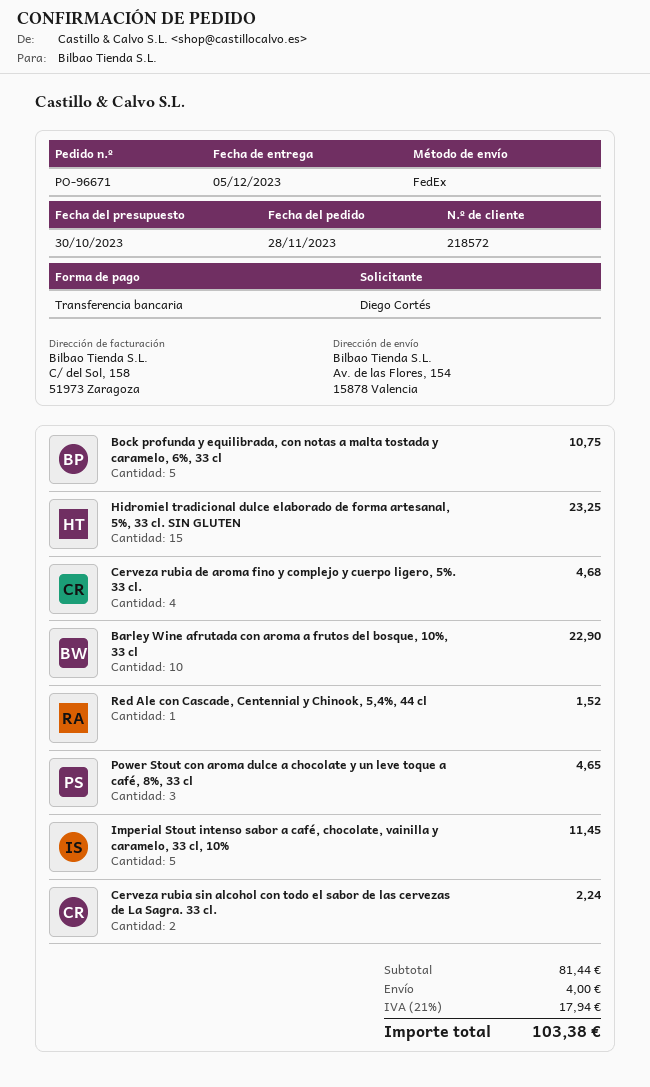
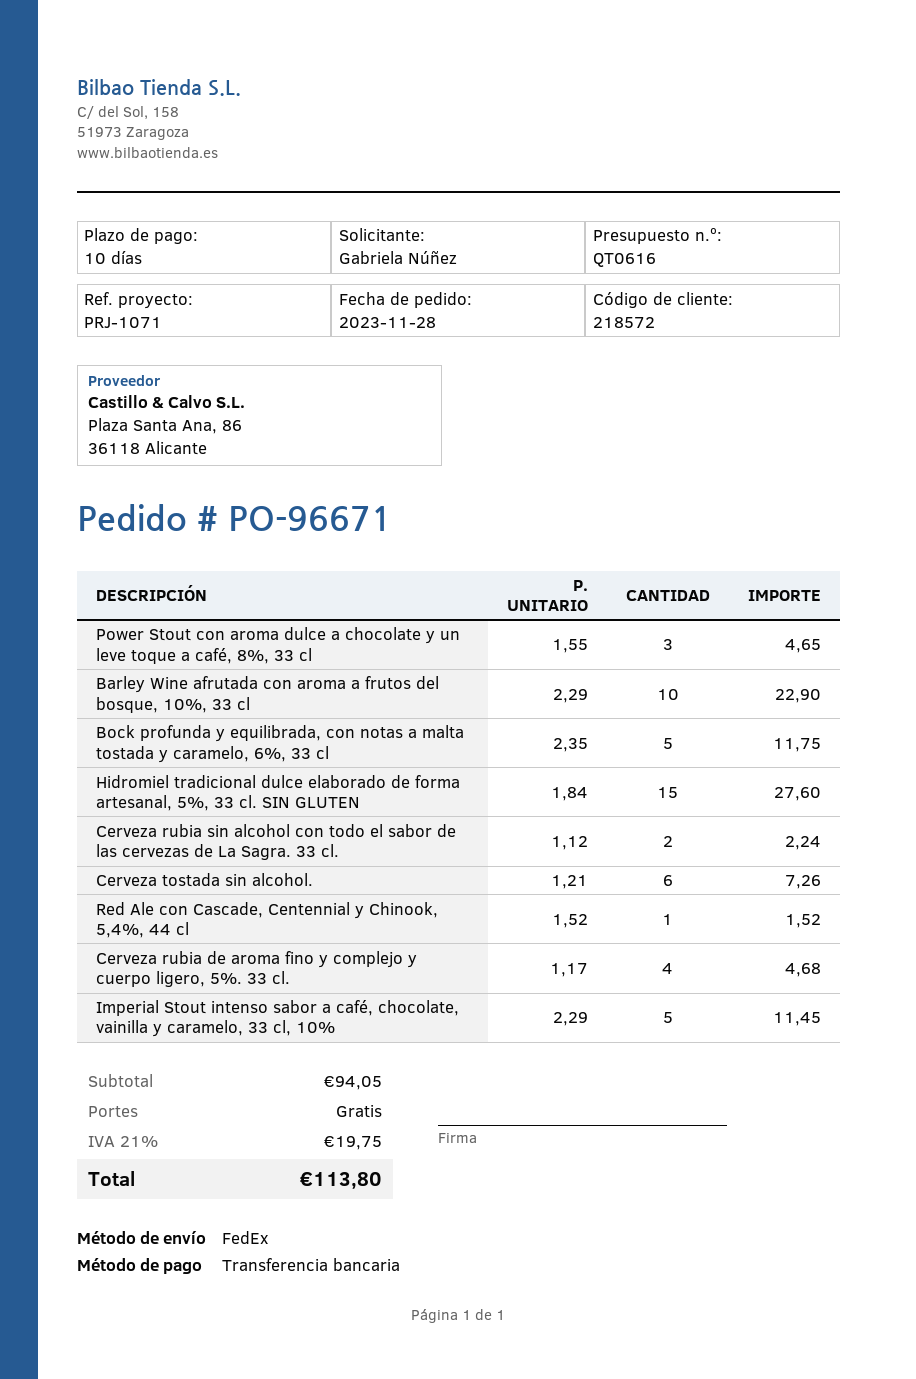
ordered by: Diego Cortés -> Gabriela Núñez
Bock profunda y equilibrada, con notas a malta tostada y caramelo, 6%, 33 cl: 5 for 10.75 -> 5 for 11.75
Hidromiel tradicional dulce elaborado de forma artesanal, 5%, 33 cl. SIN GLUTEN: 15 for 23.25 -> 15 for 27.60
Cerveza tostada sin alcohol.: none -> 6 for 7.26
subtotal: 81.44 -> 94.05
shipping: 4.00 -> 0.00
tax: 21% = 17.94 -> 21% = 19.75
total: 103.38 -> 113.80

